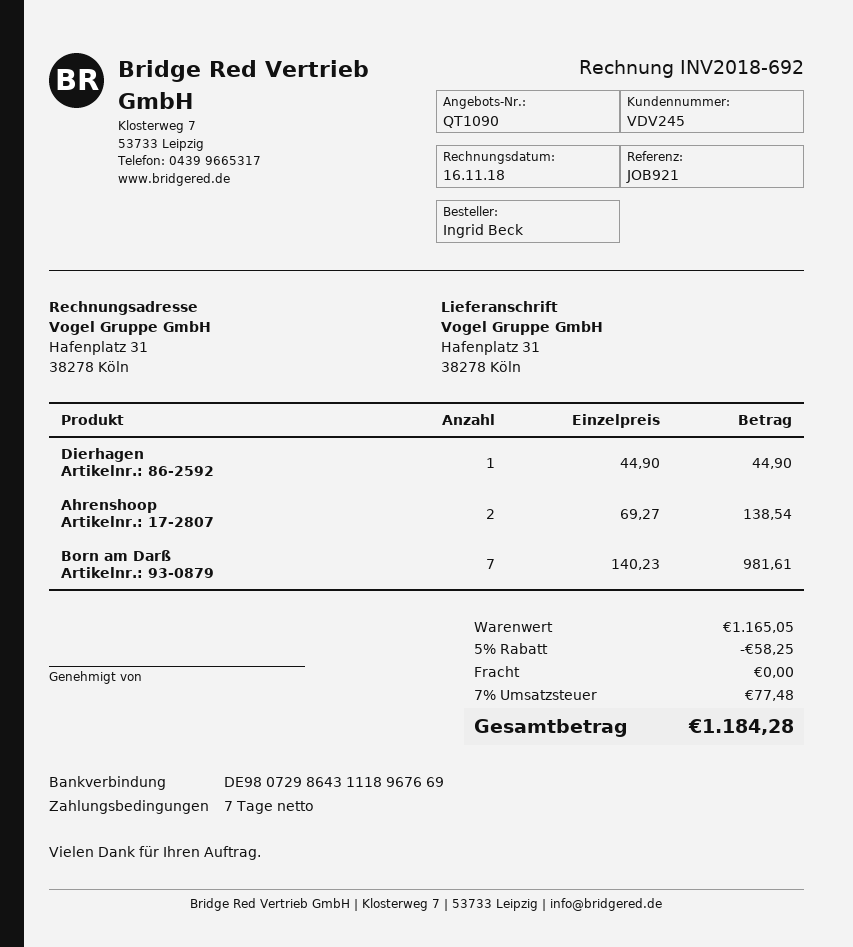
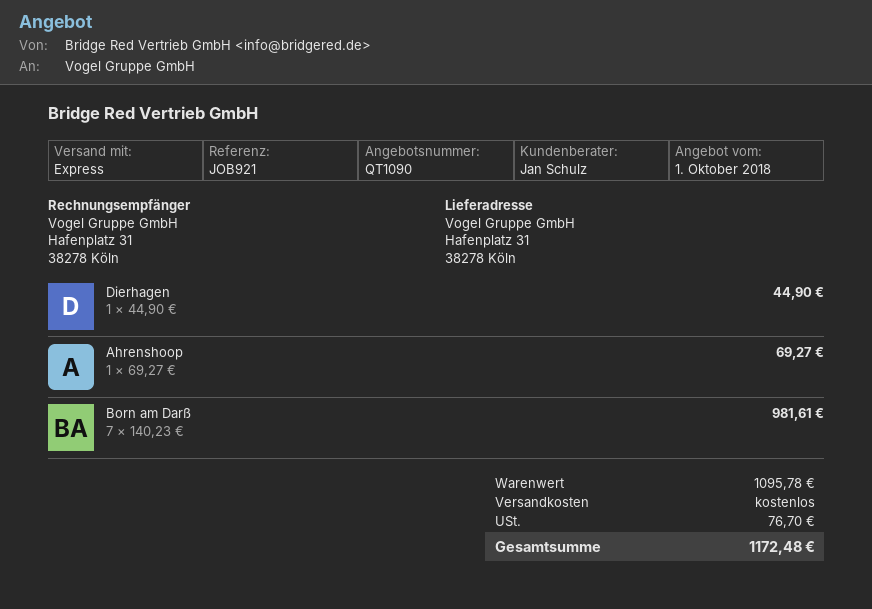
Ahrenshoop: 2 x 69.27 = 138.54 -> 1 x 69.27 = 69.27
subtotal: 1165.05 -> 1095.78
discount: 5% = 58.25 -> none
tax: 77.48 -> 76.70
total: 1184.28 -> 1172.48

